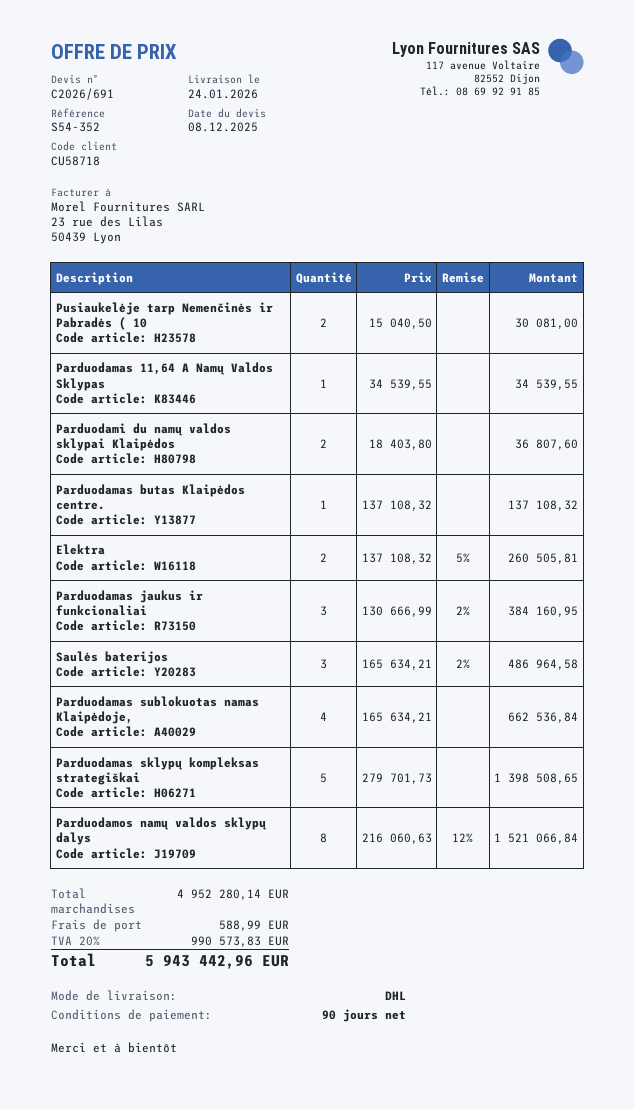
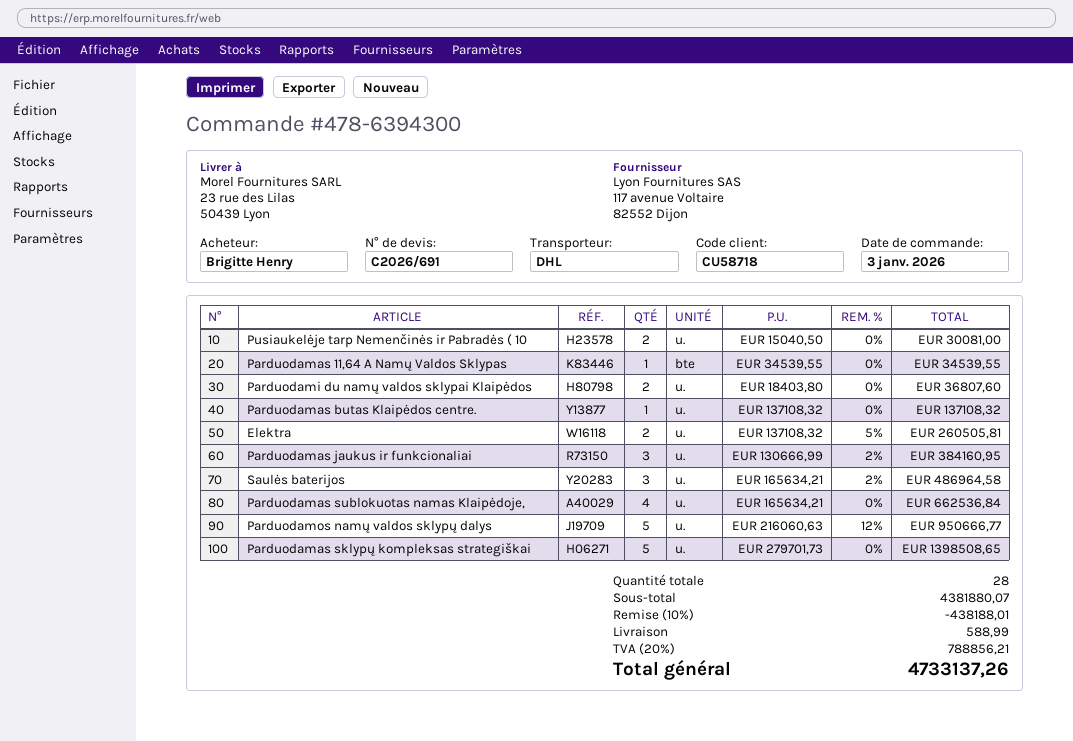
Parduodamos namų valdos sklypų dalys: 8 x 216060.63 - 12% = 1521066.84 -> 5 x 216060.63 - 12% = 950666.77
subtotal: 4952280.14 -> 4381880.07
discount: none -> 10% = 438188.01
tax: 20% = 990573.83 -> 20% = 788856.21
total: 5943442.96 -> 4733137.26

